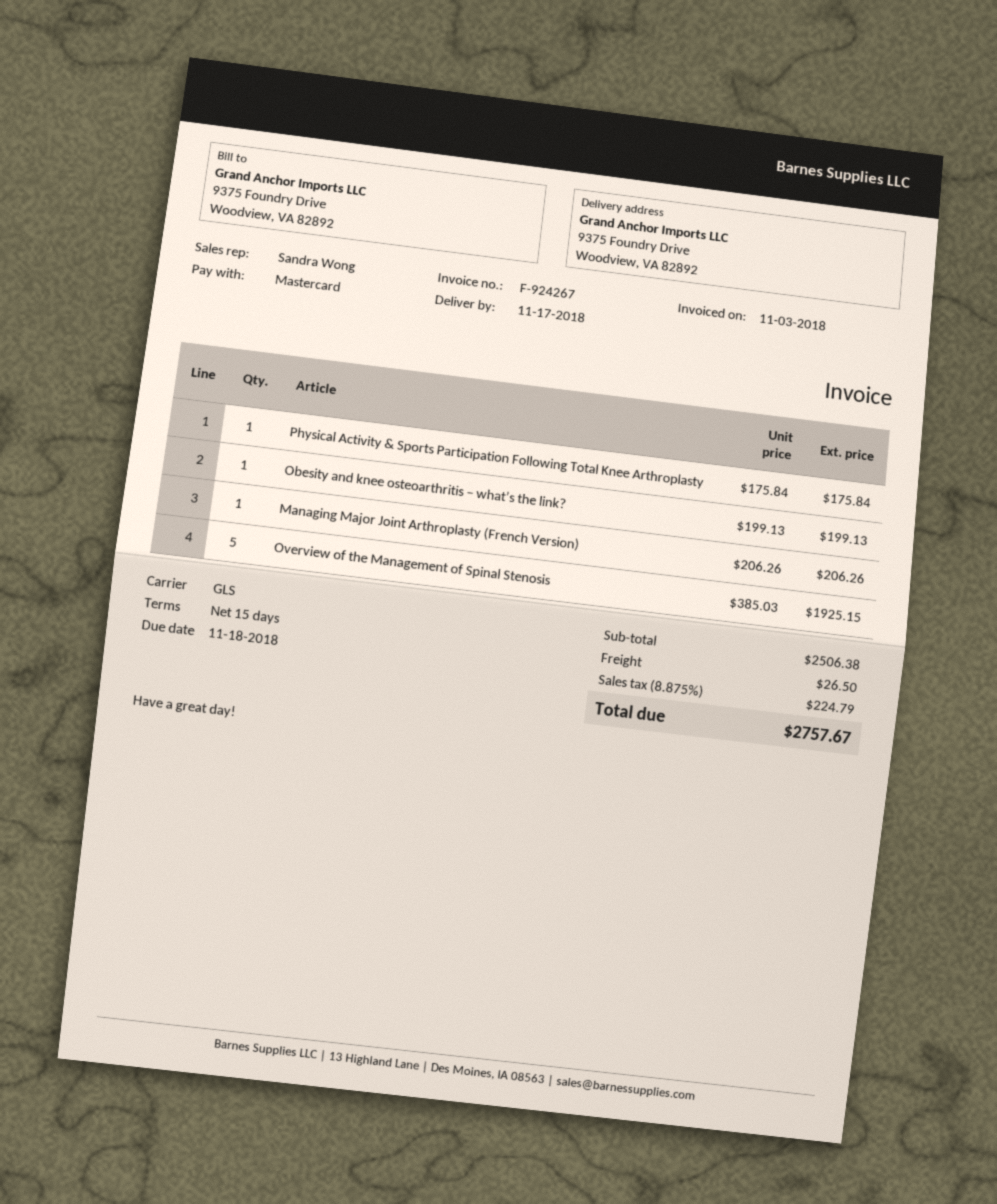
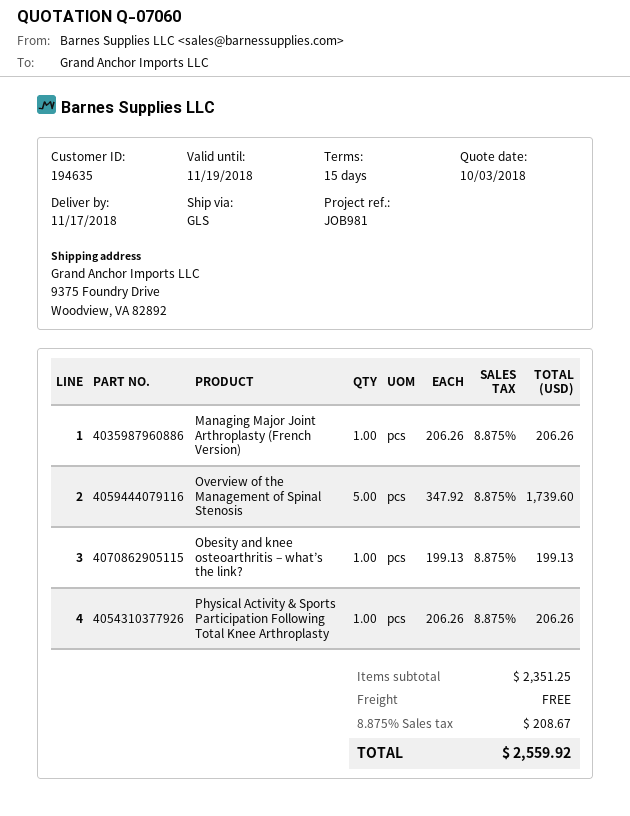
Physical Activity & Sports Participation Following Total Knee Arthroplasty: 1 x 175.84 = 175.84 -> 1 x 206.26 = 206.26
Overview of the Management of Spinal Stenosis: 5 x 385.03 = 1925.15 -> 5 x 347.92 = 1739.60
subtotal: 2506.38 -> 2351.25
shipping: 26.50 -> 0.00
tax: 8.875% = 224.79 -> 8.875% = 208.67
total: 2757.67 -> 2559.92

